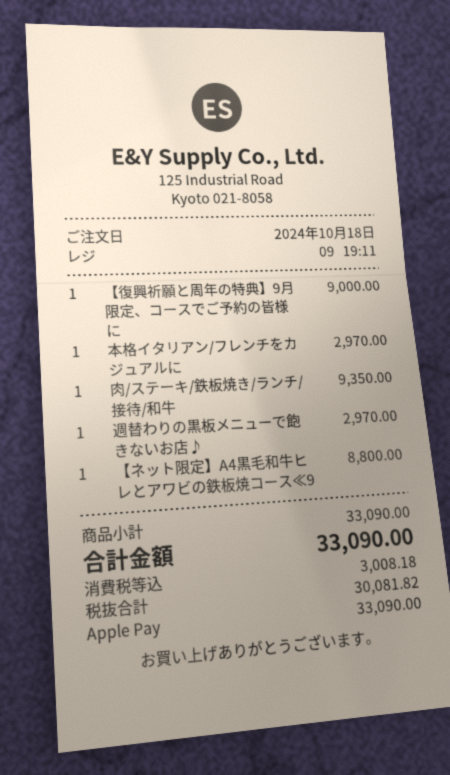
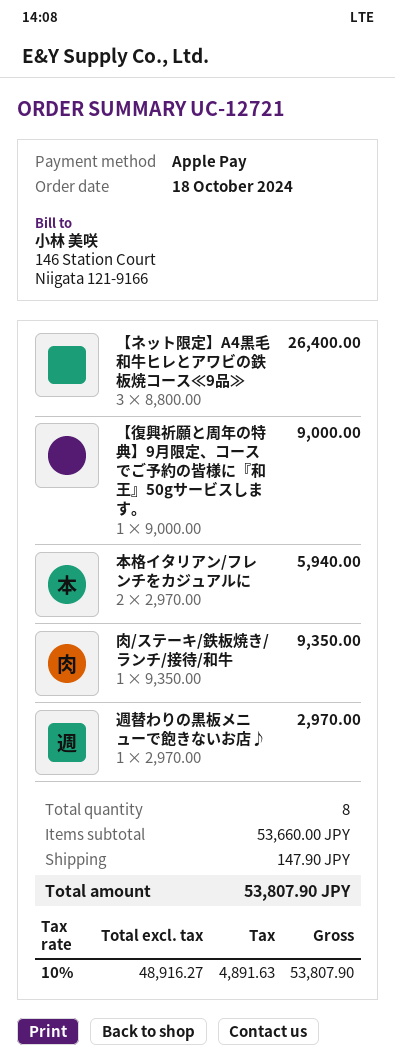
本格イタリアン/フレンチをカジュアルに: 1 for 2970.00 -> 2 for 5940.00
【ネット限定】A4黒毛和牛ヒレとアワビの鉄板焼コース≪9: 1 for 8800.00 -> 3 for 26400.00
subtotal: 33090.00 -> 53660.00
shipping: none -> 147.90
net: 30081.82 -> 48916.27
tax: 3008.18 -> 4891.63
total: 33090.00 -> 53807.90

